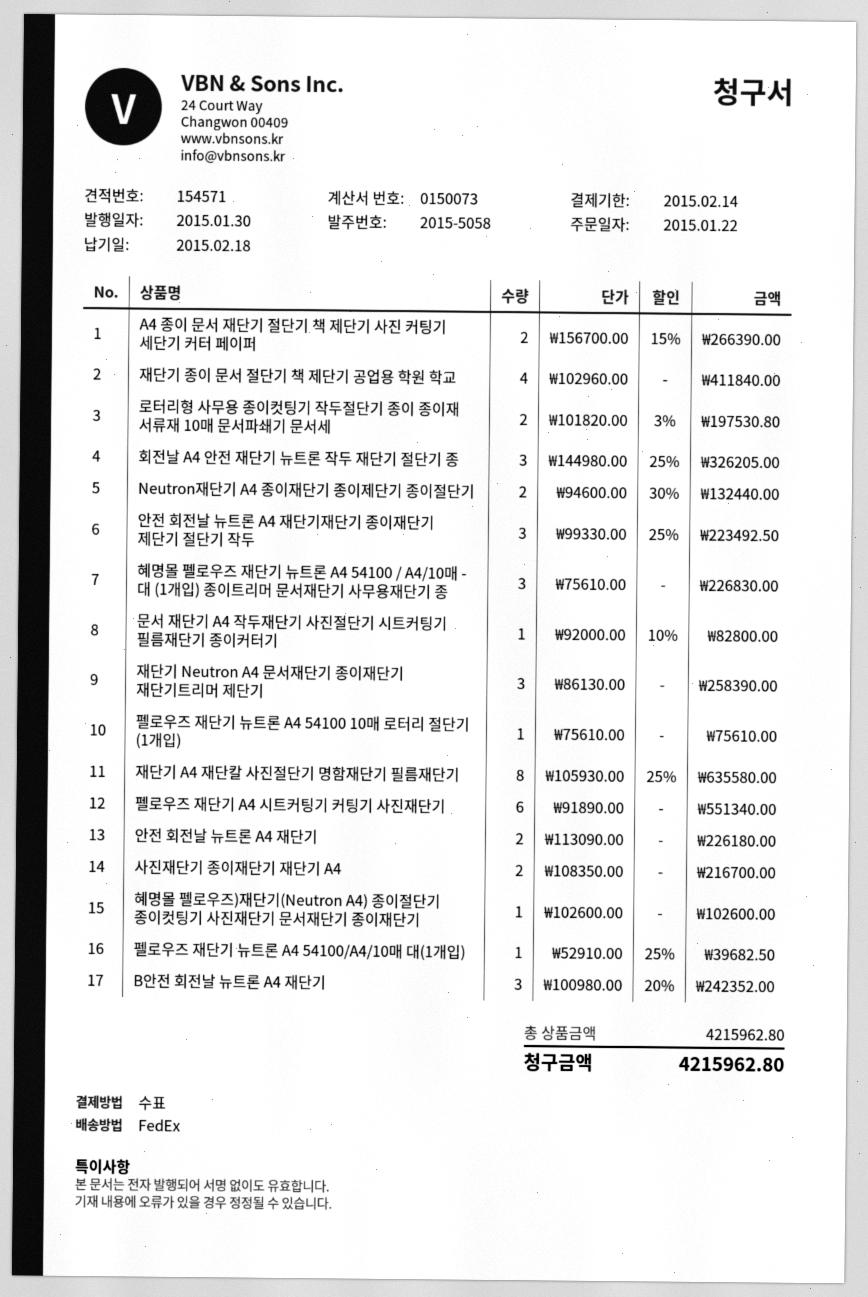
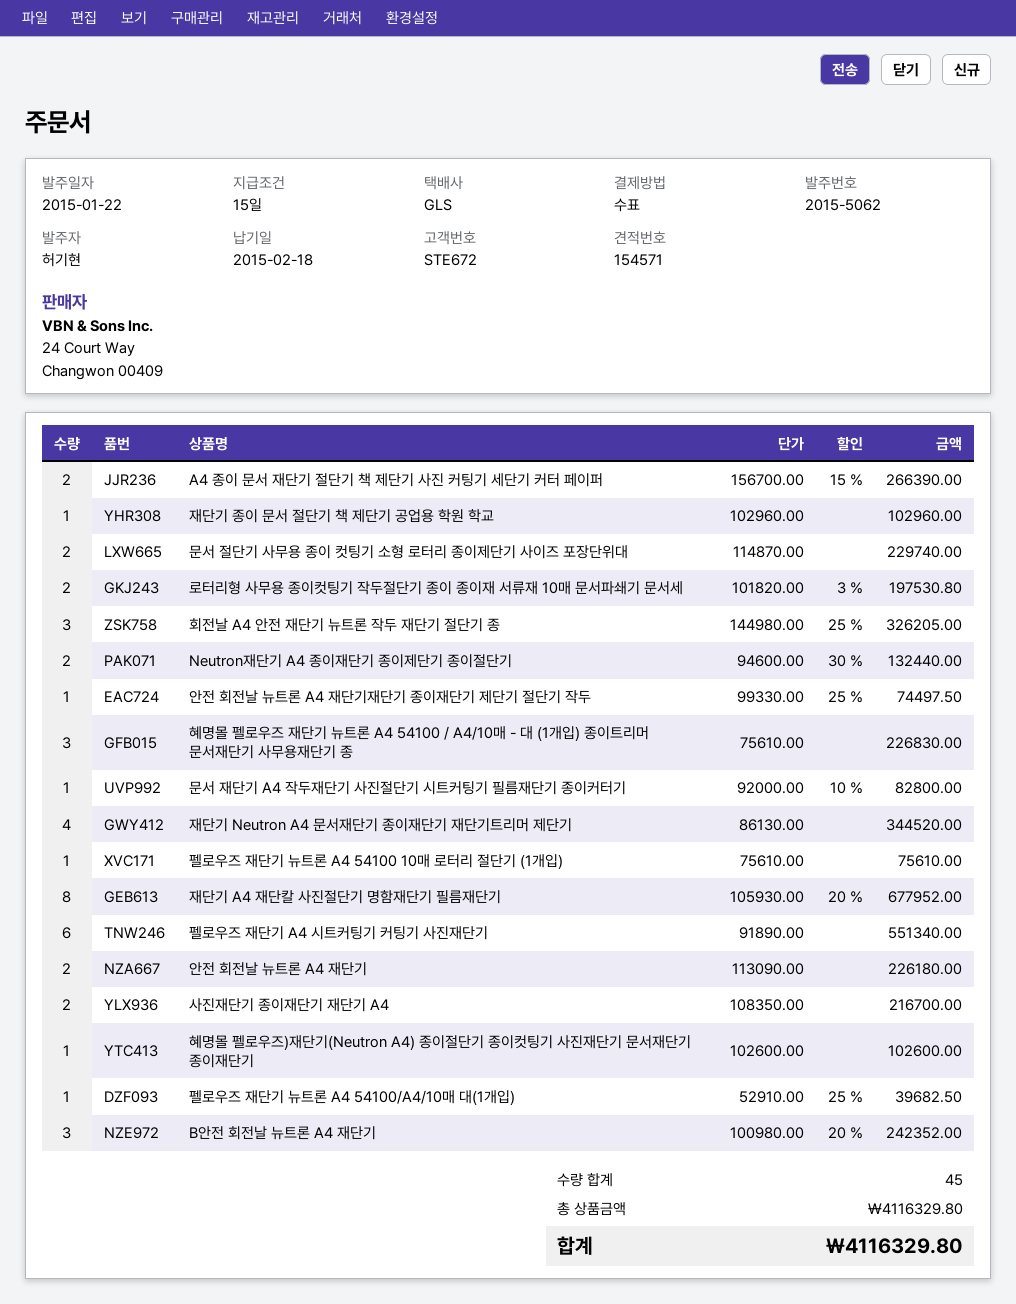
order number: 2015-5058 -> 2015-5062
shipping method: FedEx -> GLS
재단기 종이 문서 절단기 책 제단기 공업용 학원 학교: 4 x 102960.00 = 411840.00 -> 1 x 102960.00 = 102960.00
안전 회전날 뉴트론 A4 재단기재단기 종이재단기 제단기 절단기 작두: 3 x 99330.00 - 25% = 223492.50 -> 1 x 99330.00 - 25% = 74497.50
재단기 Neutron A4 문서재단기 종이재단기 재단기트리머 제단기: 3 x 86130.00 = 258390.00 -> 4 x 86130.00 = 344520.00
재단기 A4 재단칼 사진절단기 명함재단기 필름재단기: 8 x 105930.00 - 25% = 635580.00 -> 8 x 105930.00 - 20% = 677952.00
문서 절단기 사무용 종이 컷팅기 소형 로터리 종이제단기 사이즈 포장단위대: none -> 2 x 114870.00 = 229740.00
subtotal: 4215962.80 -> 4116329.80
total: 4215962.80 -> 4116329.80

